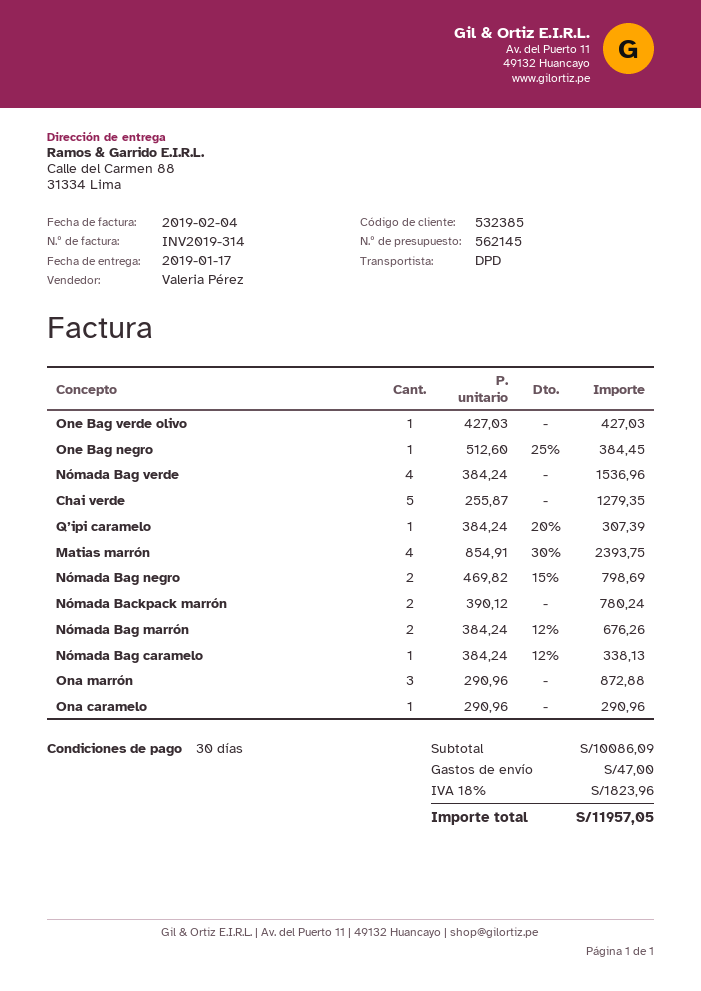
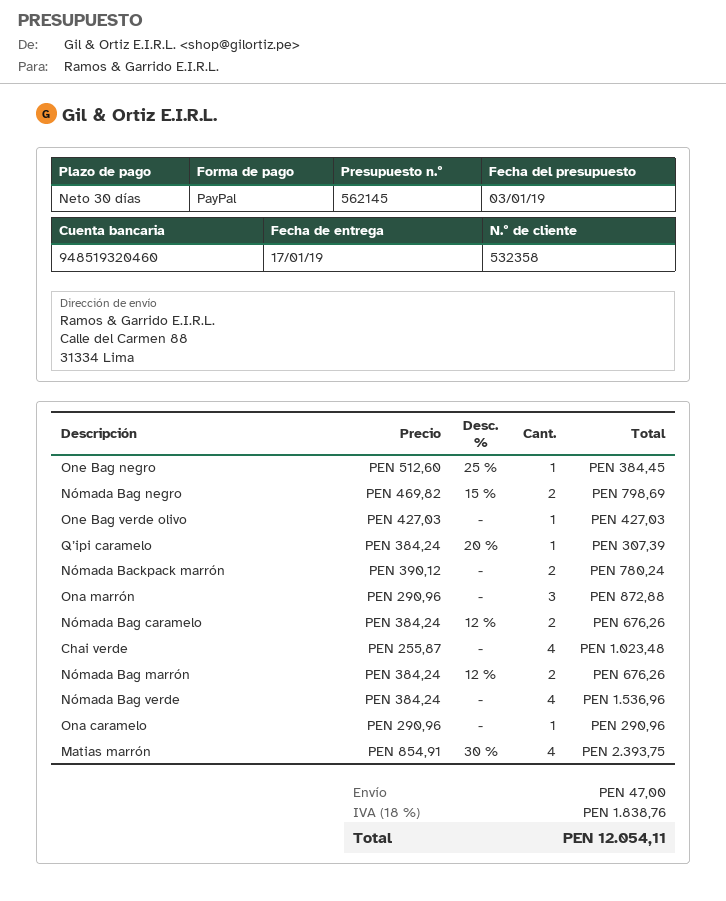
customer number: 532385 -> 532358
Chai verde: 5 x 255.87 = 1279.35 -> 4 x 255.87 = 1023.48
Nómada Bag caramelo: 1 x 384.24 - 12% = 338.13 -> 2 x 384.24 - 12% = 676.26
tax: 18% = 1823.96 -> 18% = 1838.76
total: 11957.05 -> 12054.11

